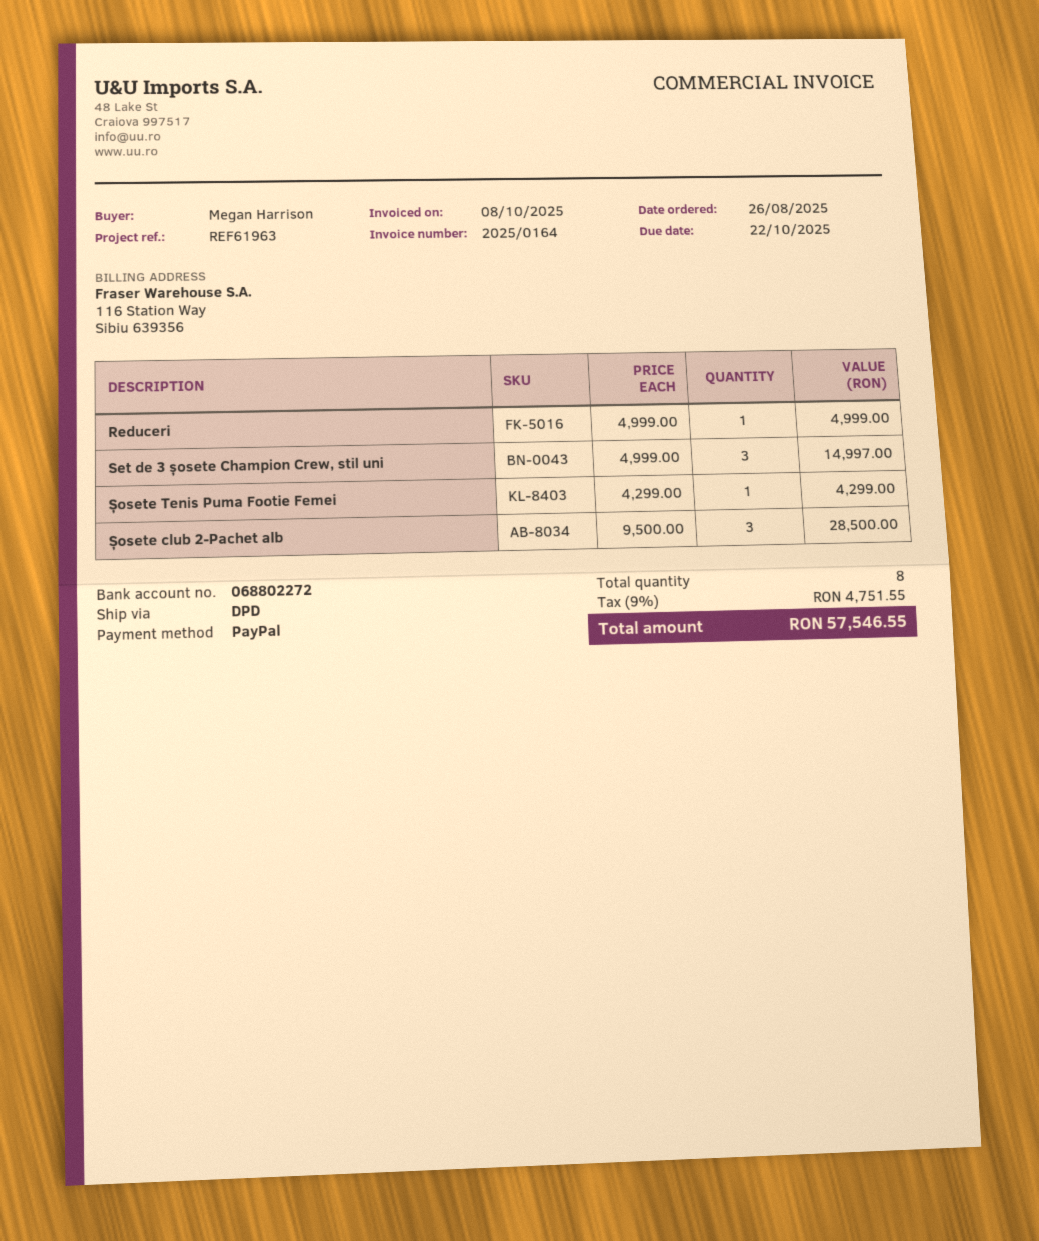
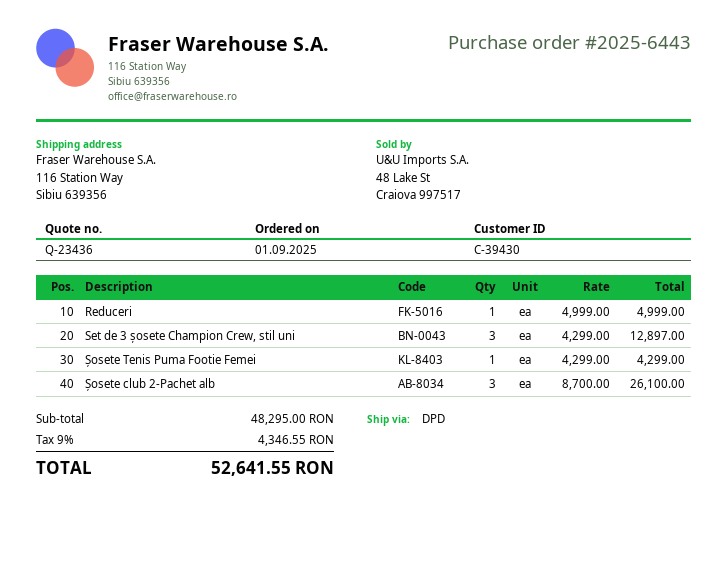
order date: 2025-08-26 -> 2025-09-01
Set de 3 șosete Champion Crew, stil uni: 3 x 4999.00 = 14997.00 -> 3 x 4299.00 = 12897.00
Șosete club 2-Pachet alb: 3 x 9500.00 = 28500.00 -> 3 x 8700.00 = 26100.00
tax: 9% = 4751.55 -> 9% = 4346.55
total: 57546.55 -> 52641.55

